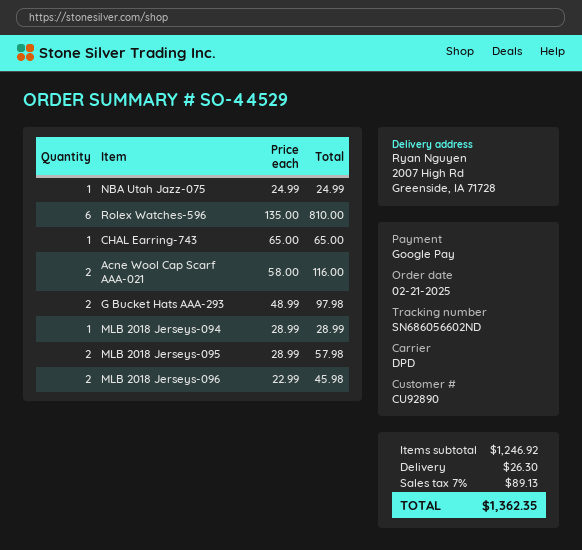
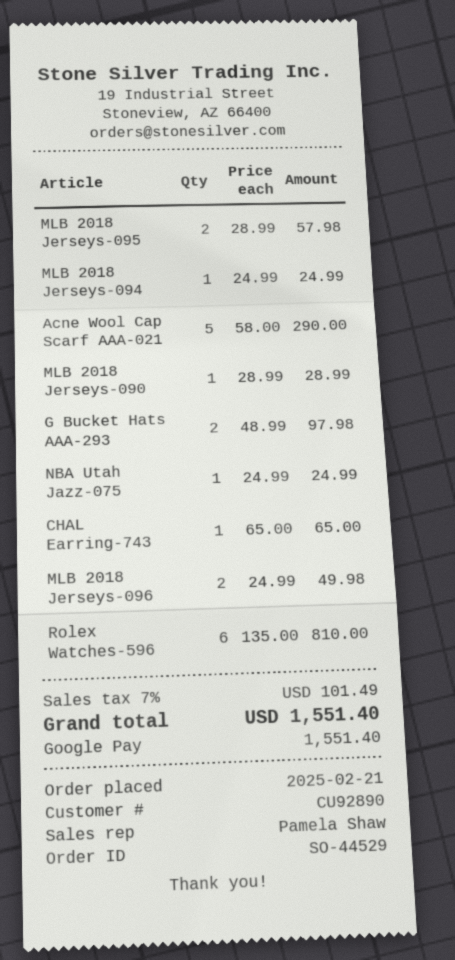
Acne Wool Cap Scarf AAA-021: 2 x 58.00 = 116.00 -> 5 x 58.00 = 290.00
MLB 2018 Jerseys-094: 1 x 28.99 = 28.99 -> 1 x 24.99 = 24.99
MLB 2018 Jerseys-096: 2 x 22.99 = 45.98 -> 2 x 24.99 = 49.98
MLB 2018 Jerseys-090: none -> 1 x 28.99 = 28.99
shipping: 26.30 -> none
tax: 7% = 89.13 -> 7% = 101.49
total: 1362.35 -> 1551.40

